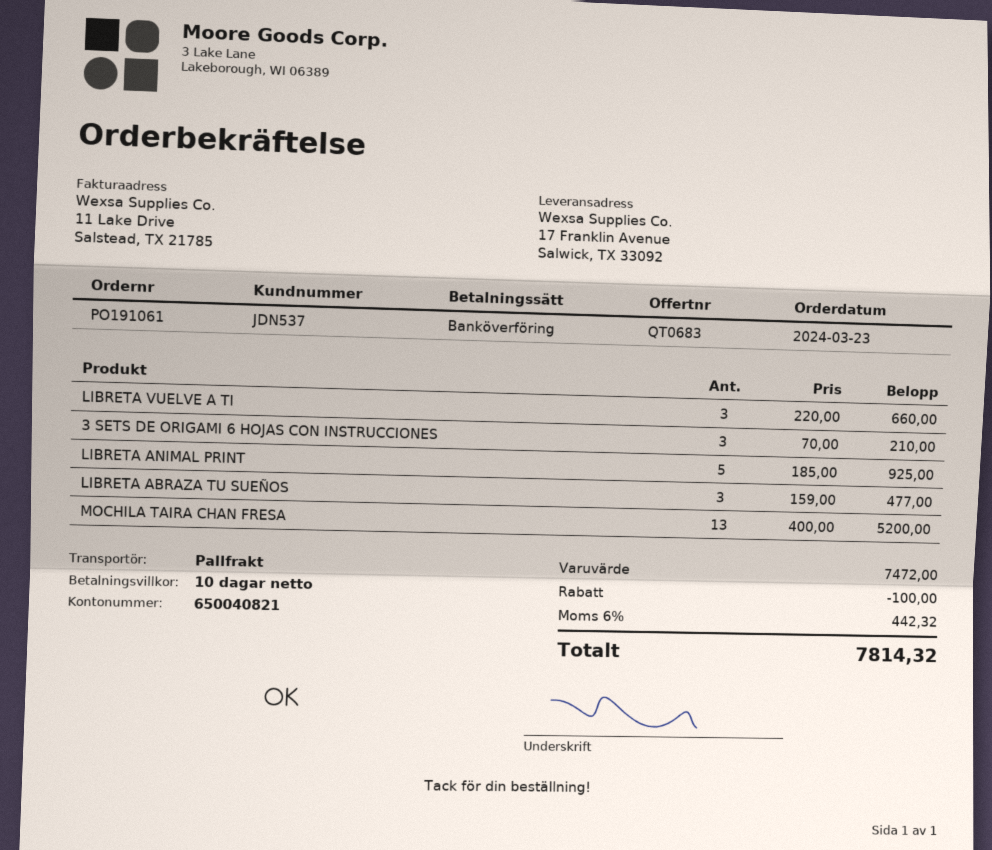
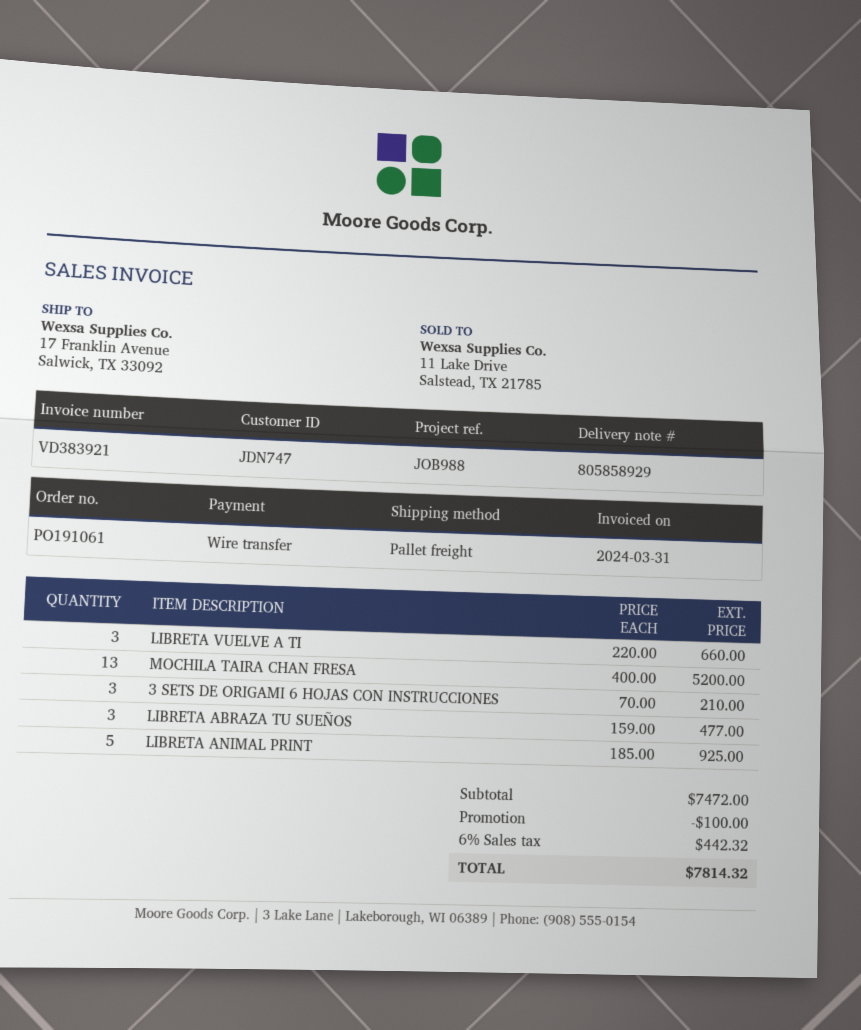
customer number: JDN537 -> JDN747

